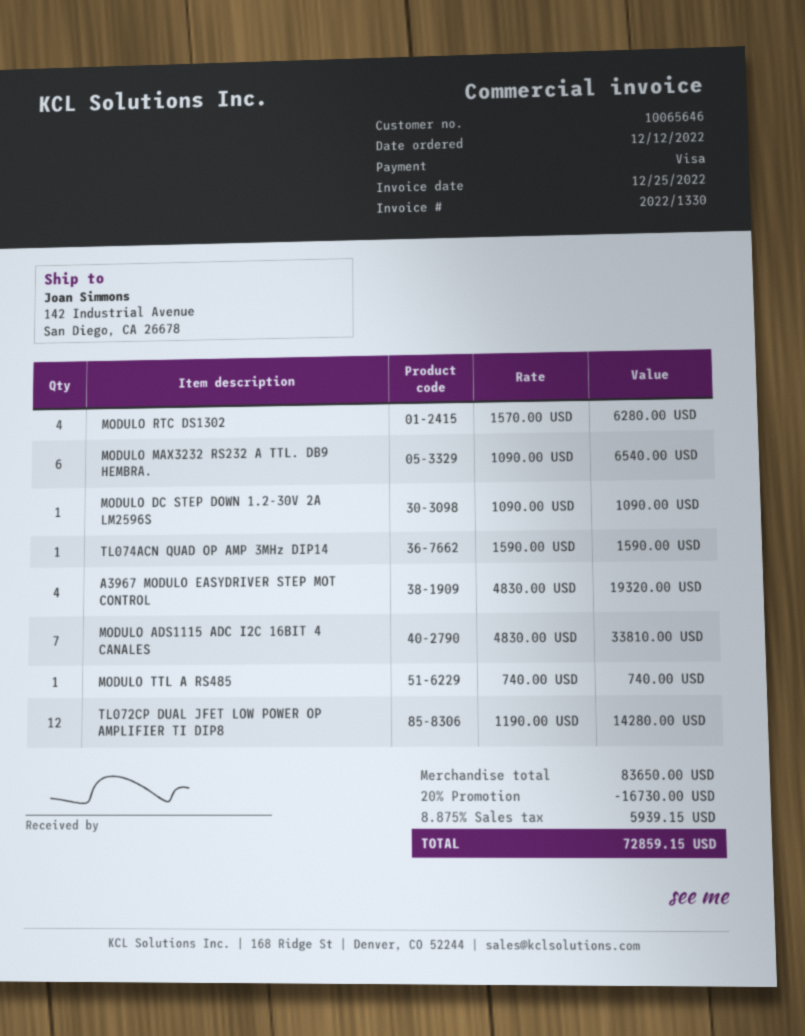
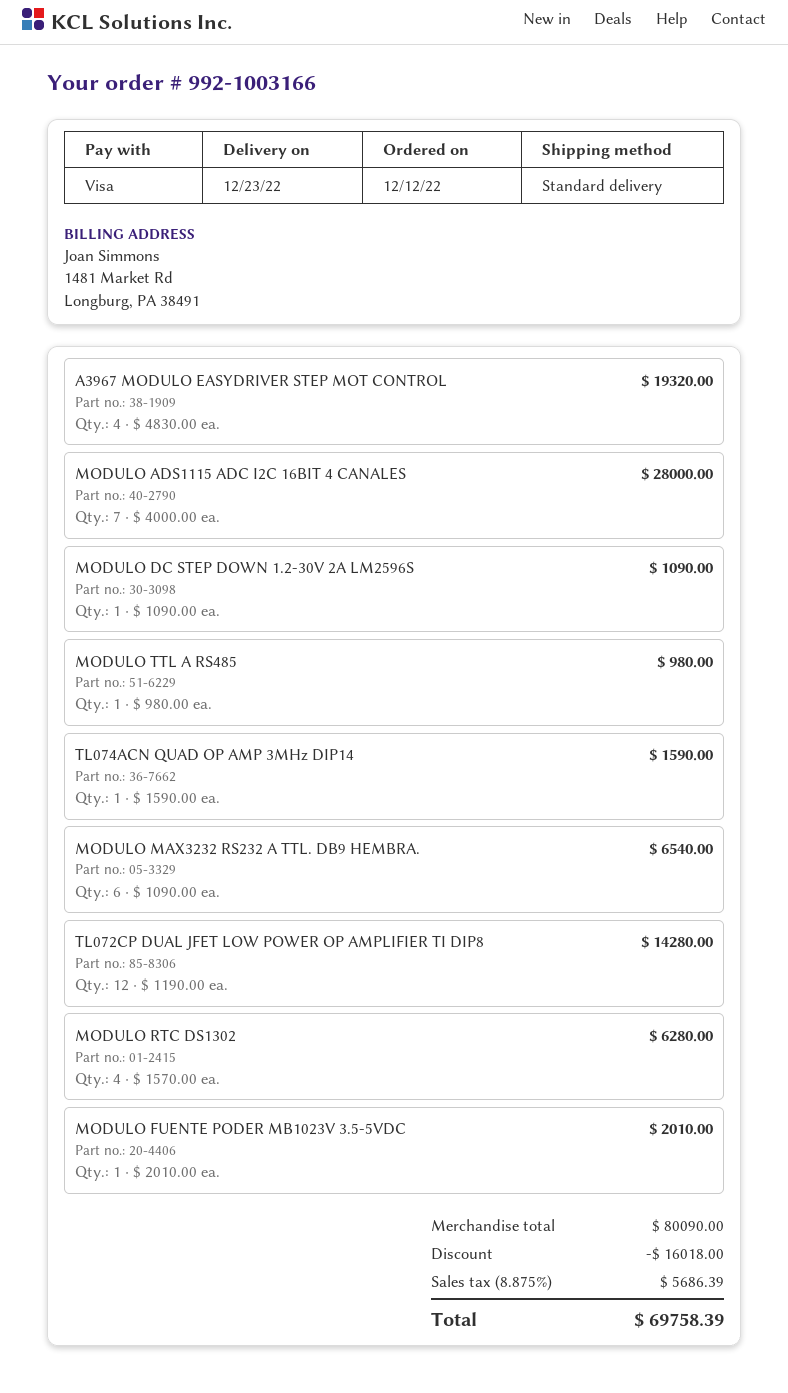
MODULO ADS1115 ADC I2C 16BIT 4 CANALES: 7 x 4830.00 = 33810.00 -> 7 x 4000.00 = 28000.00
MODULO TTL A RS485: 1 x 740.00 = 740.00 -> 1 x 980.00 = 980.00
MODULO FUENTE PODER MB1023V 3.5-5VDC: none -> 1 x 2010.00 = 2010.00
subtotal: 83650.00 -> 80090.00
discount: 16730.00 -> 16018.00
tax: 8.875% = 5939.15 -> 8.875% = 5686.39
total: 72859.15 -> 69758.39

